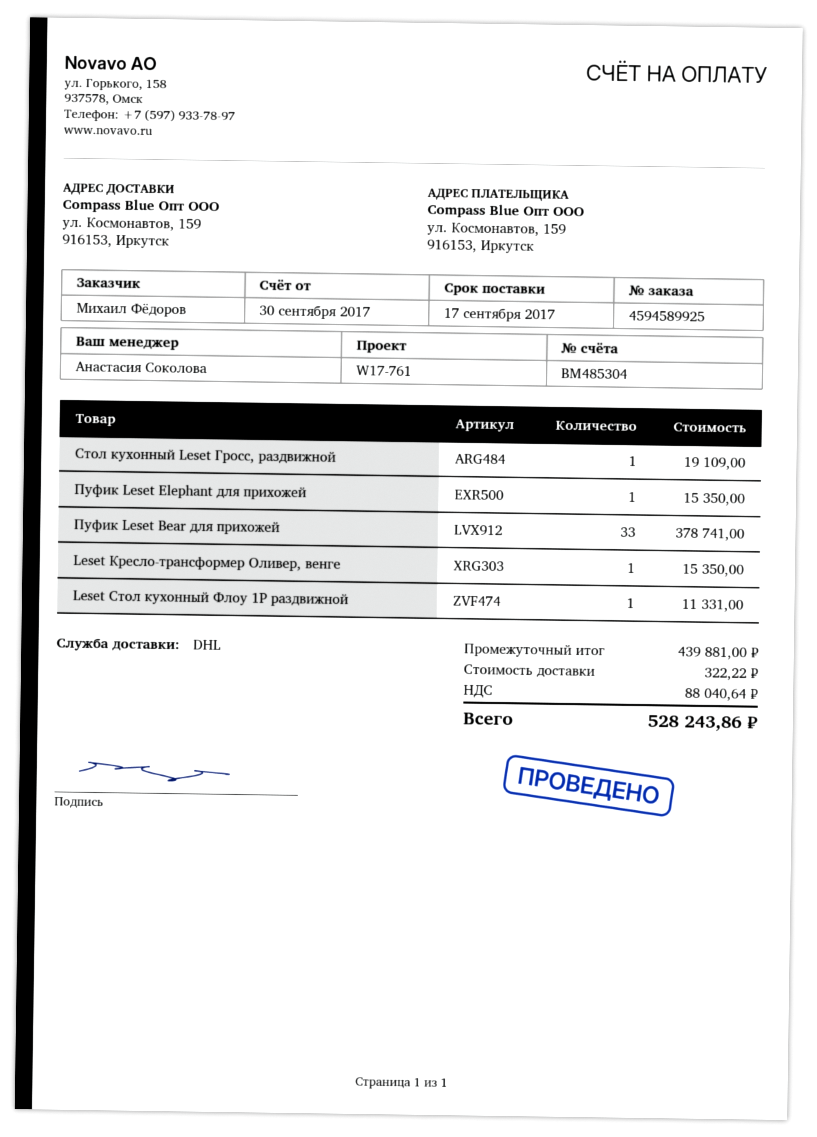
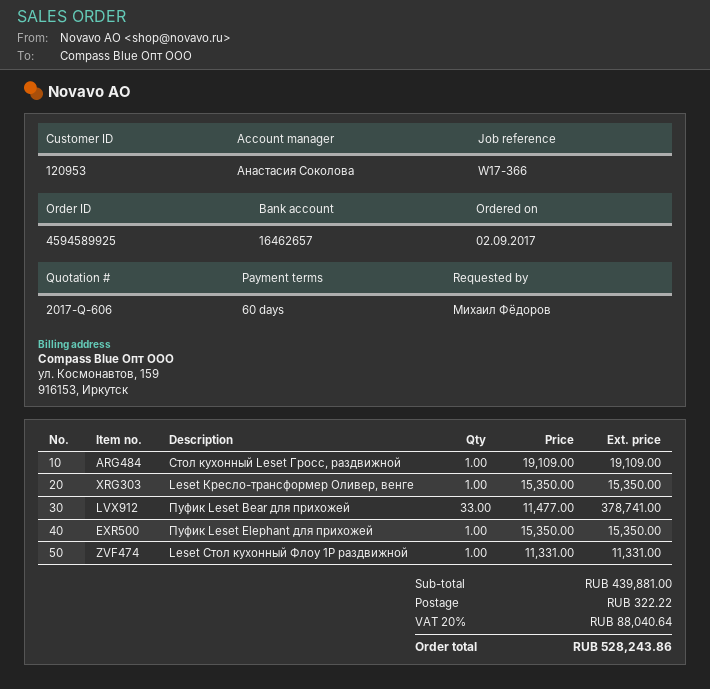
reference: W17-761 -> W17-366

